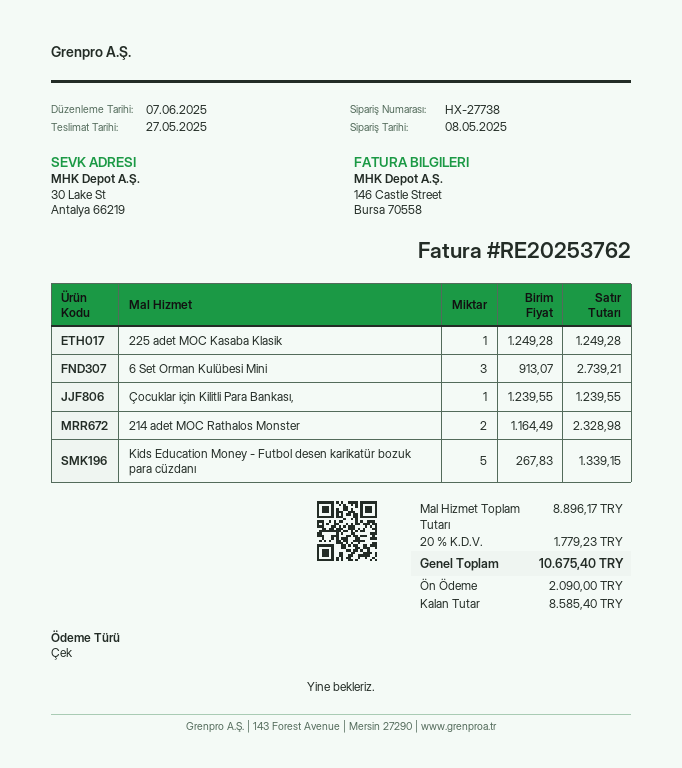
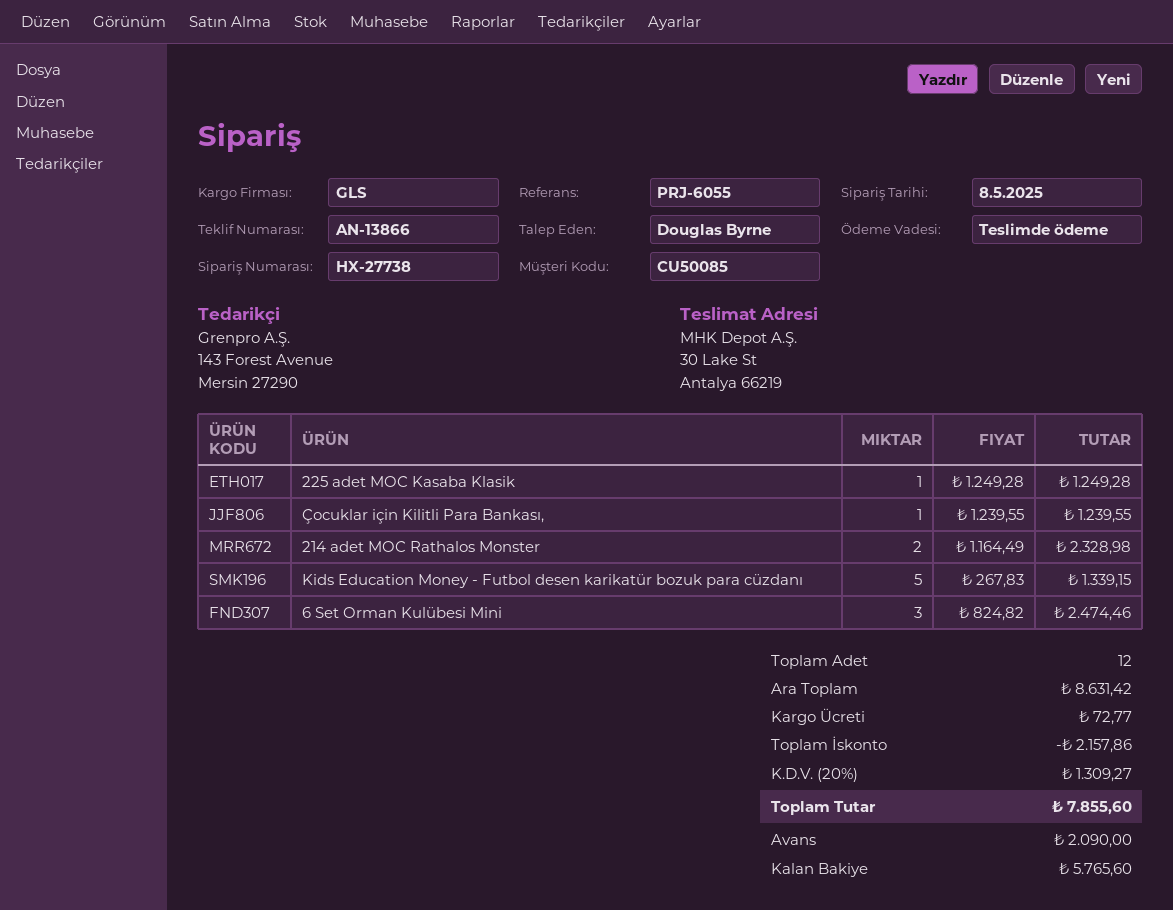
6 Set Orman Kulübesi Mini: 3 x 913.07 = 2739.21 -> 3 x 824.82 = 2474.46
subtotal: 8896.17 -> 8631.42
discount: none -> 2157.86
shipping: none -> 72.77
tax: 20% = 1779.23 -> 20% = 1309.27
total: 10675.40 -> 7855.60
balance: 8585.40 -> 5765.60

